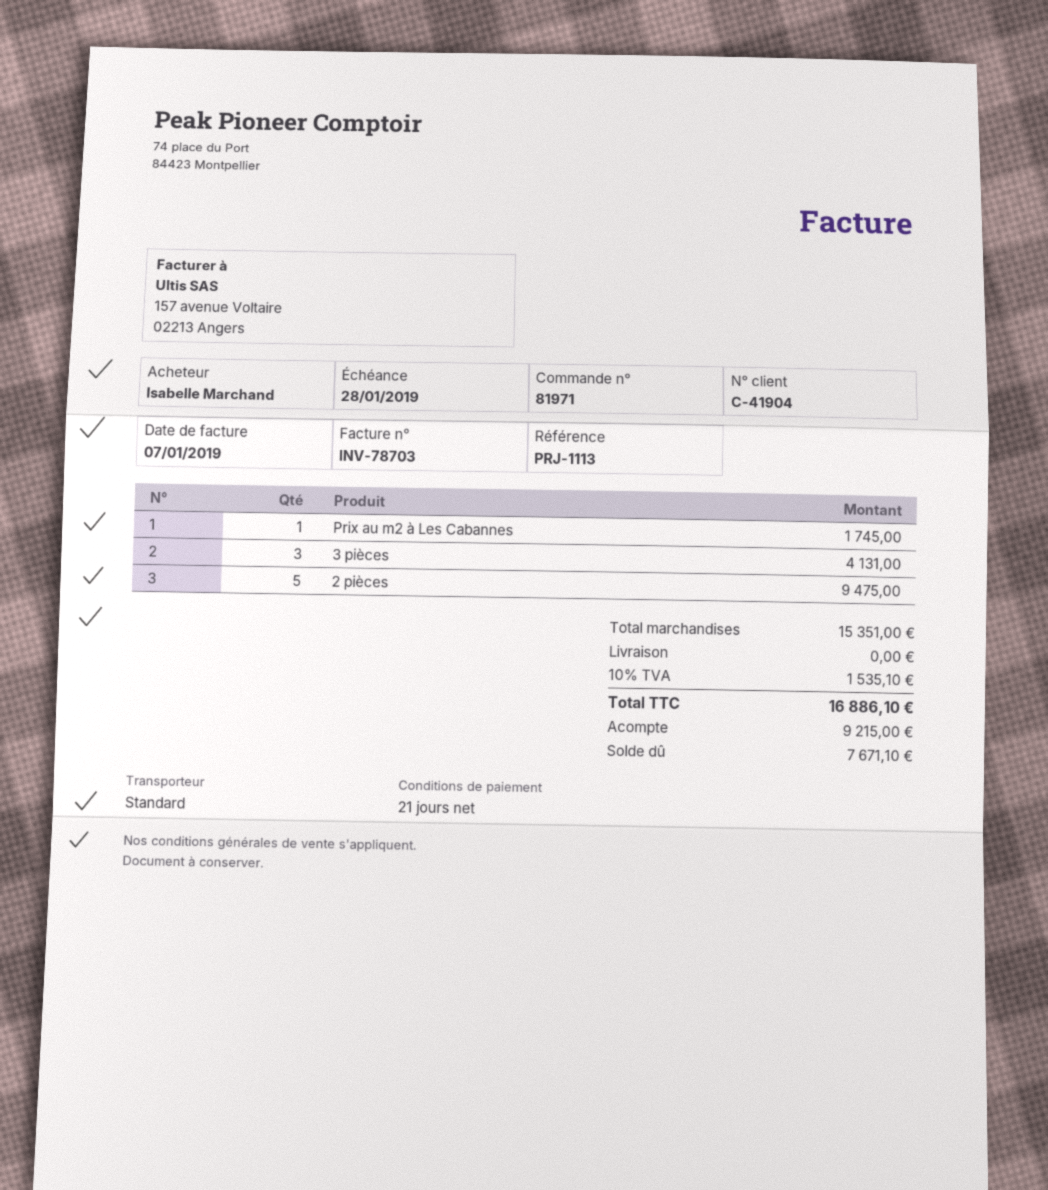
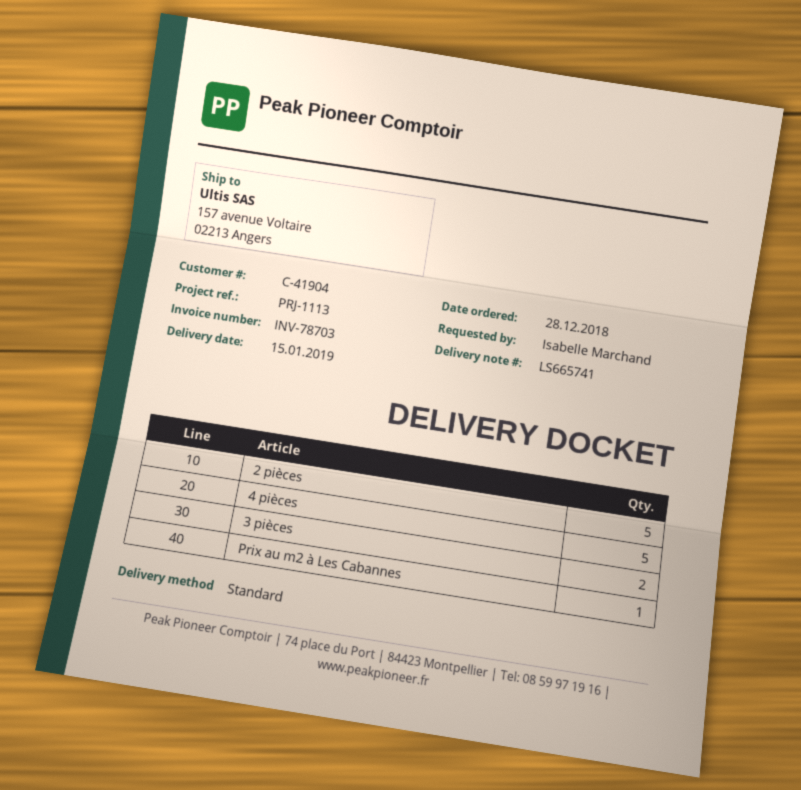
3 pièces: 3 -> 2
4 pièces: none -> 5

